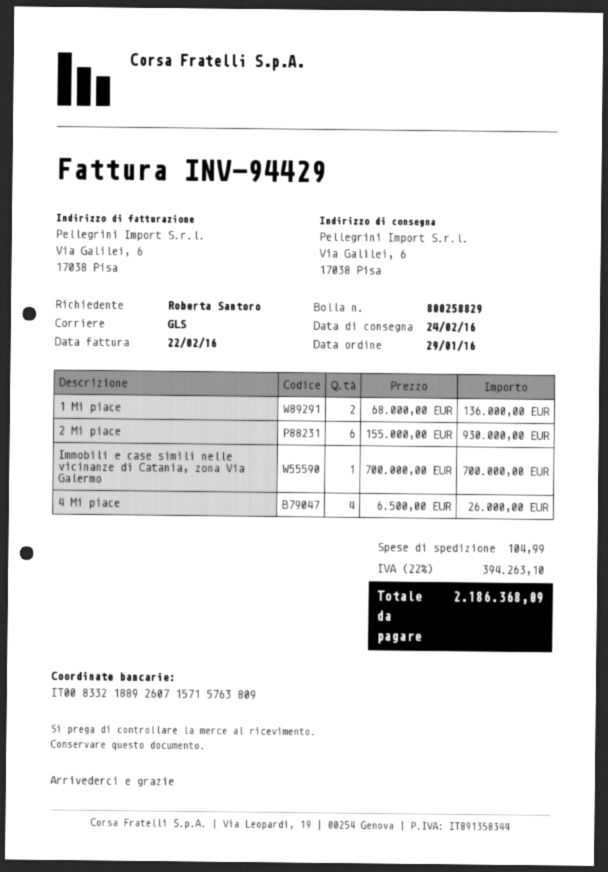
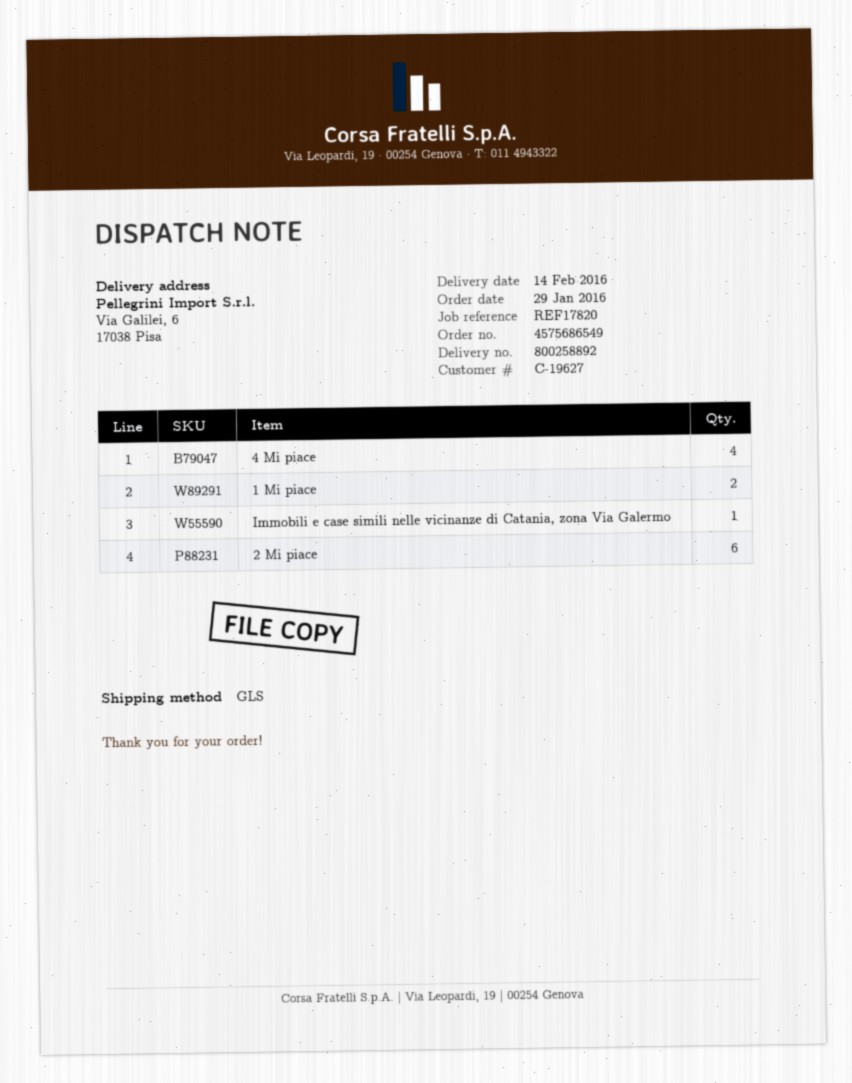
delivery note number: 800258829 -> 800258892
delivery date: 2016-02-24 -> 2016-02-14

